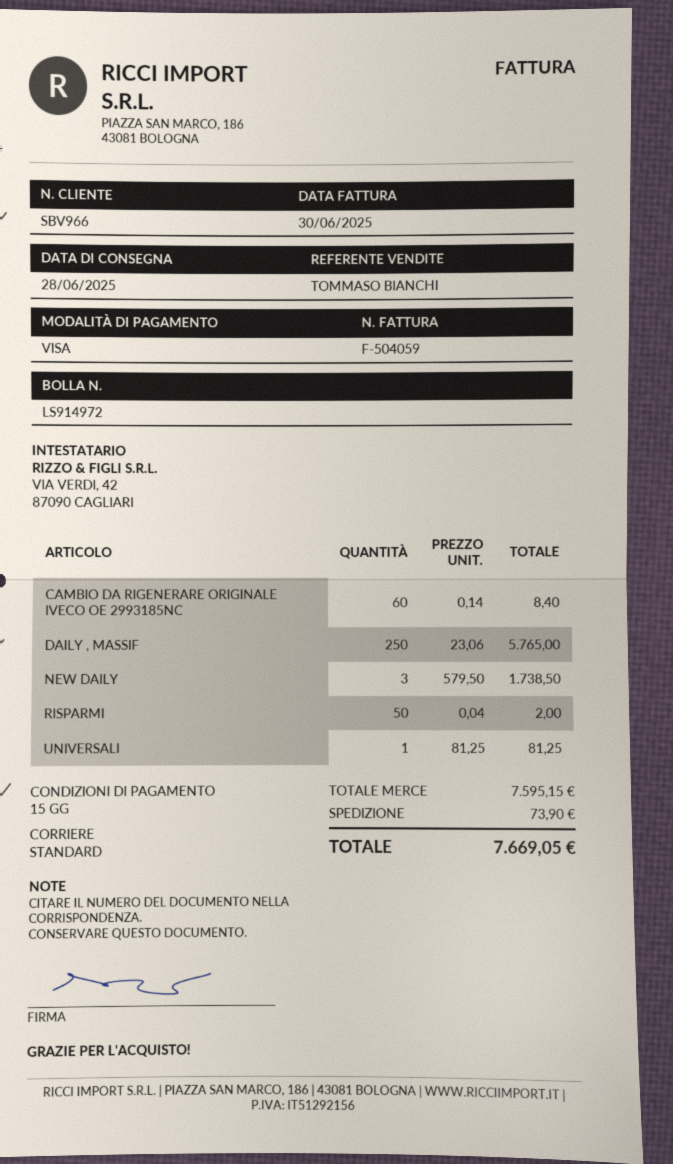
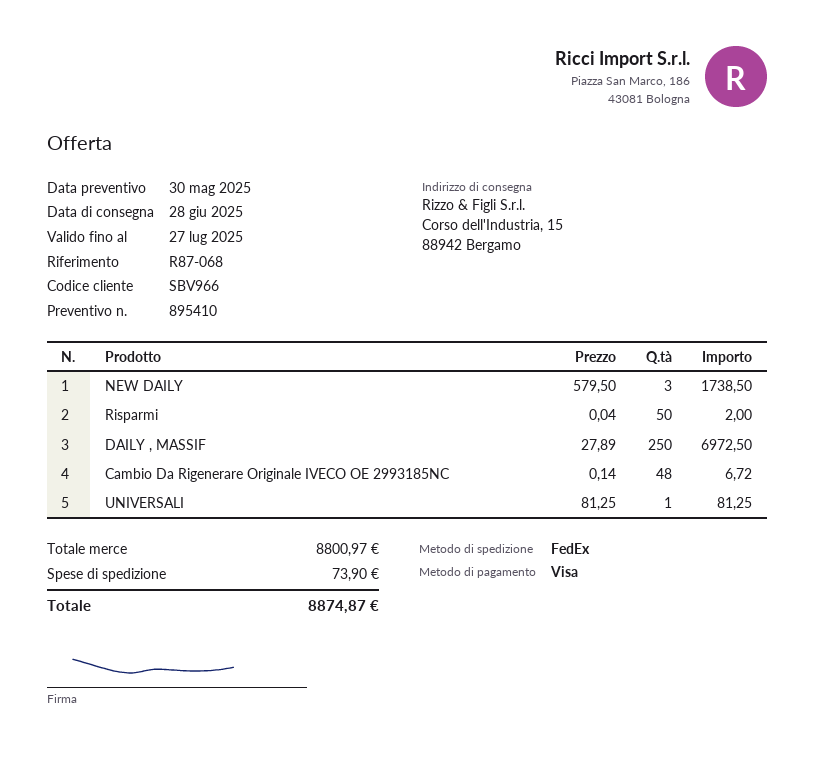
shipping method: standard -> FedEx
CAMBIO DA RIGENERARE ORIGINALE IVECO OE 2993185NC: 60 x 0.14 = 8.40 -> 48 x 0.14 = 6.72
DAILY , MASSIF: 250 x 23.06 = 5765.00 -> 250 x 27.89 = 6972.50
subtotal: 7595.15 -> 8800.97
total: 7669.05 -> 8874.87

